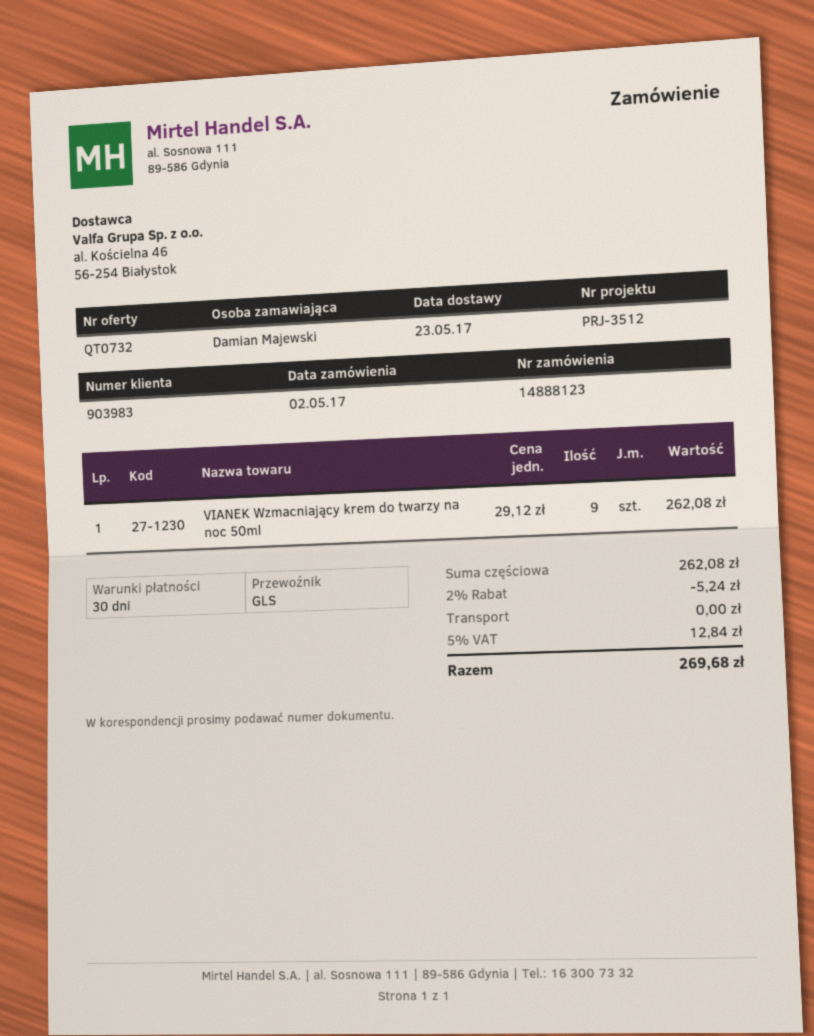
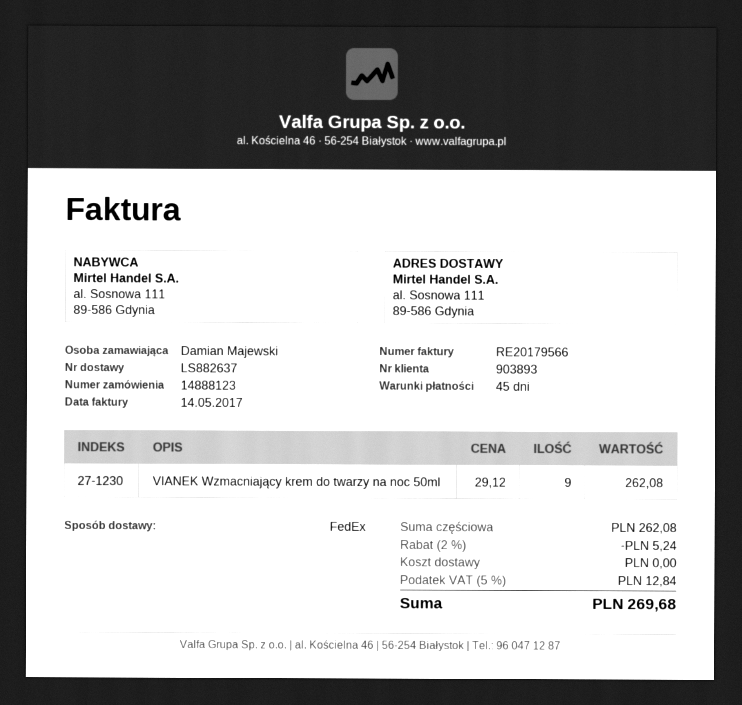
payment terms: 30 days -> 45 days
customer number: 903983 -> 903893
shipping method: GLS -> FedEx

